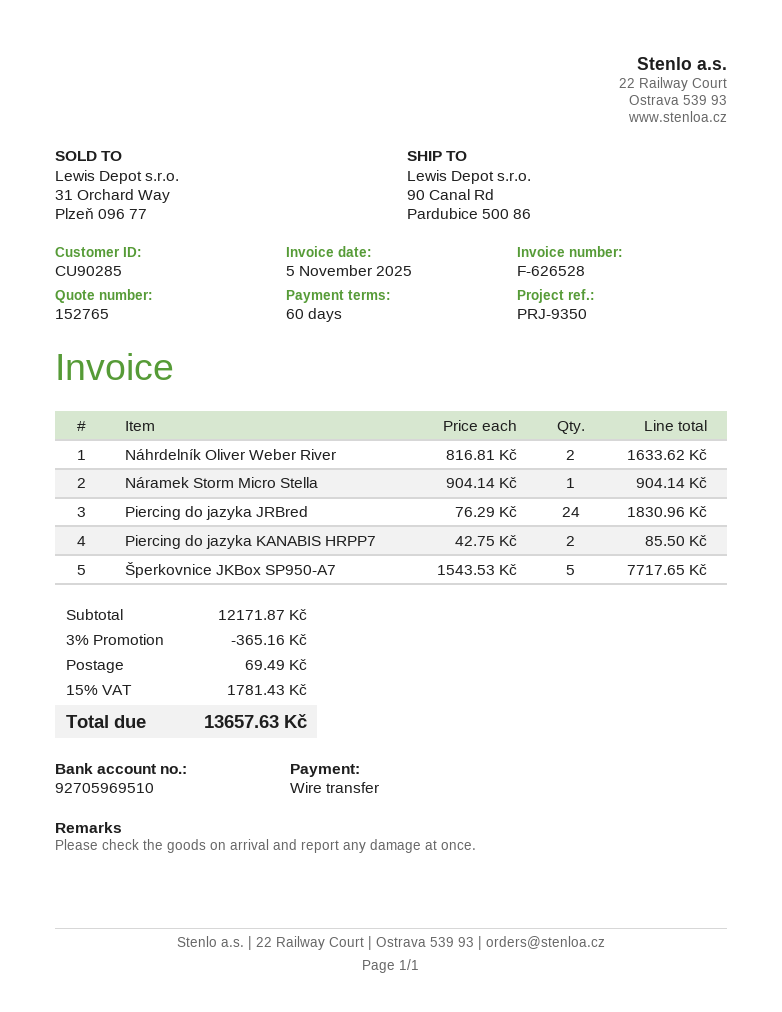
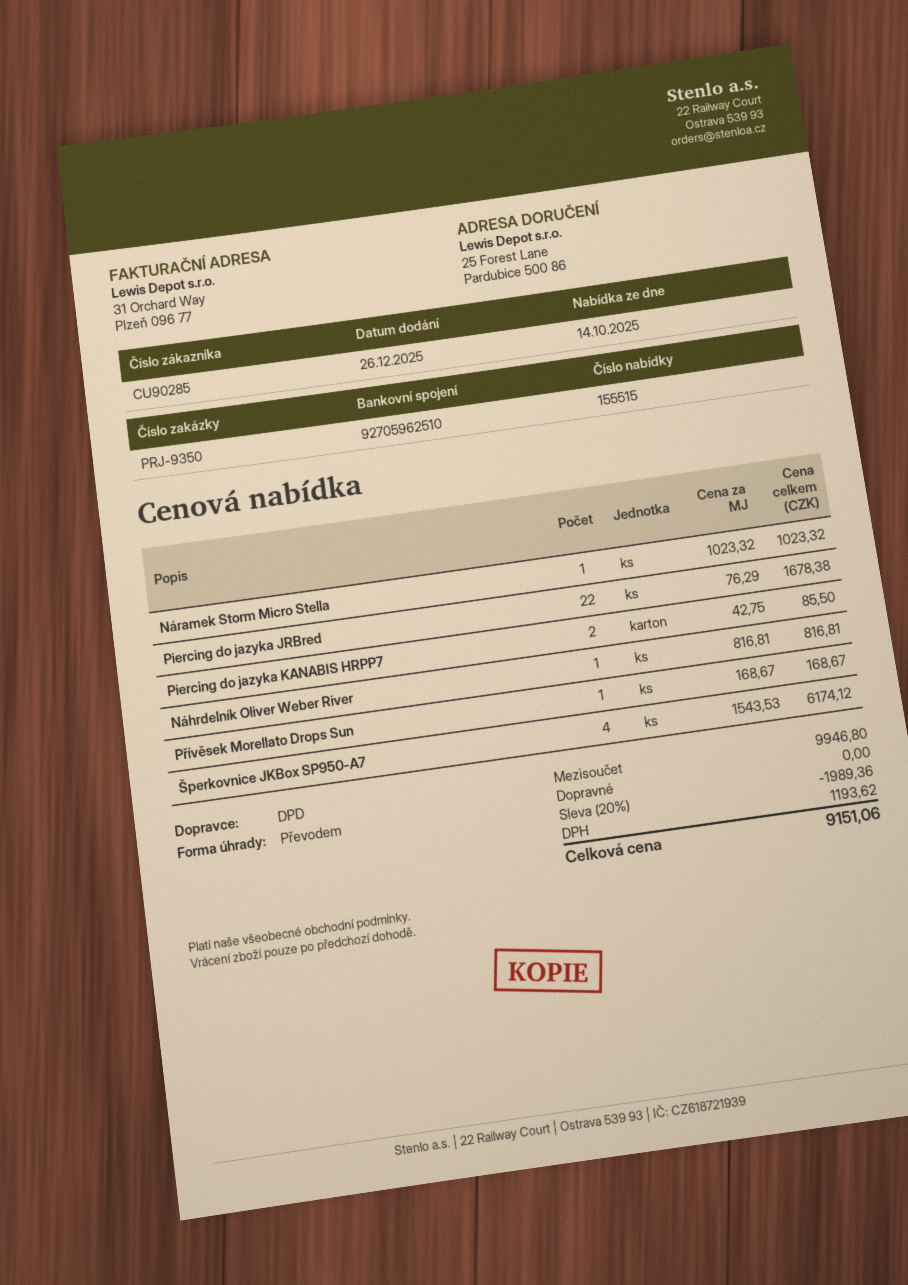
quote number: 152765 -> 155515
bank account: 92705969510 -> 92705962510
ship to: 90 Canal Rd, Pardubice 500 86 -> 25 Forest Lane, Pardubice 500 86
Náhrdelník Oliver Weber River: 2 x 816.81 = 1633.62 -> 1 x 816.81 = 816.81
Náramek Storm Micro Stella: 1 x 904.14 = 904.14 -> 1 x 1023.32 = 1023.32
Piercing do jazyka JRBred: 24 x 76.29 = 1830.96 -> 22 x 76.29 = 1678.38
Šperkovnice JKBox SP950-A7: 5 x 1543.53 = 7717.65 -> 4 x 1543.53 = 6174.12
Přívěsek Morellato Drops Sun: none -> 1 x 168.67 = 168.67
subtotal: 12171.87 -> 9946.80
discount: 3% = 365.16 -> 20% = 1989.36
shipping: 69.49 -> 0.00
tax: 1781.43 -> 1193.62
total: 13657.63 -> 9151.06

